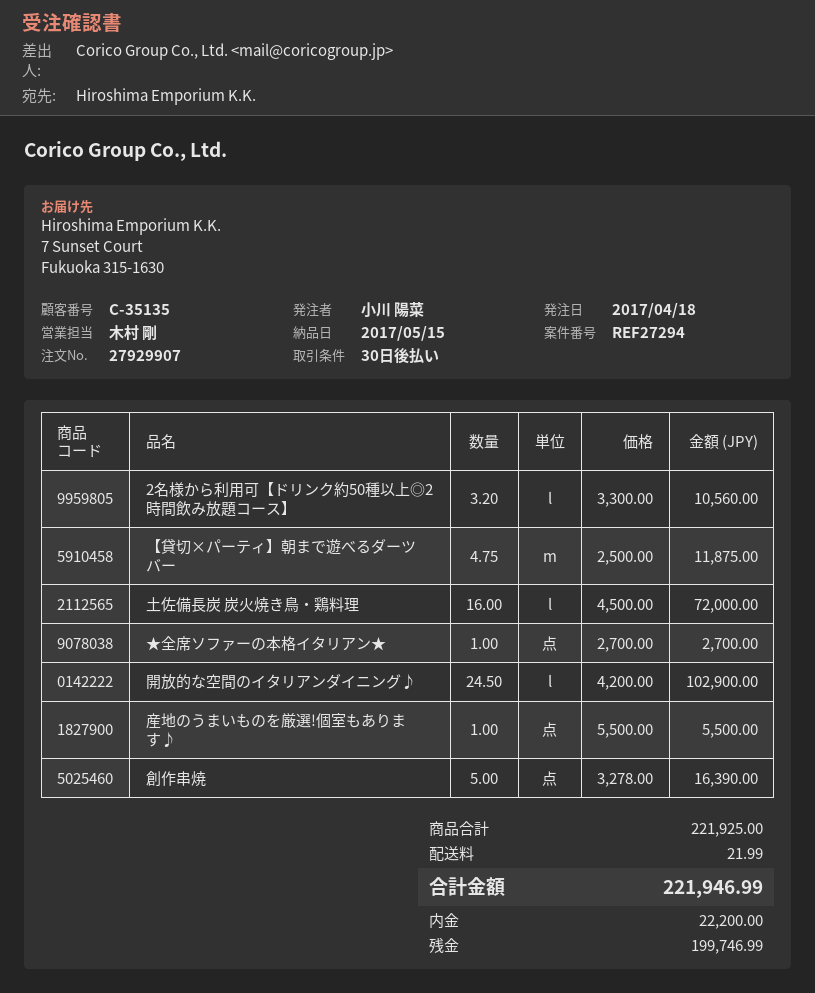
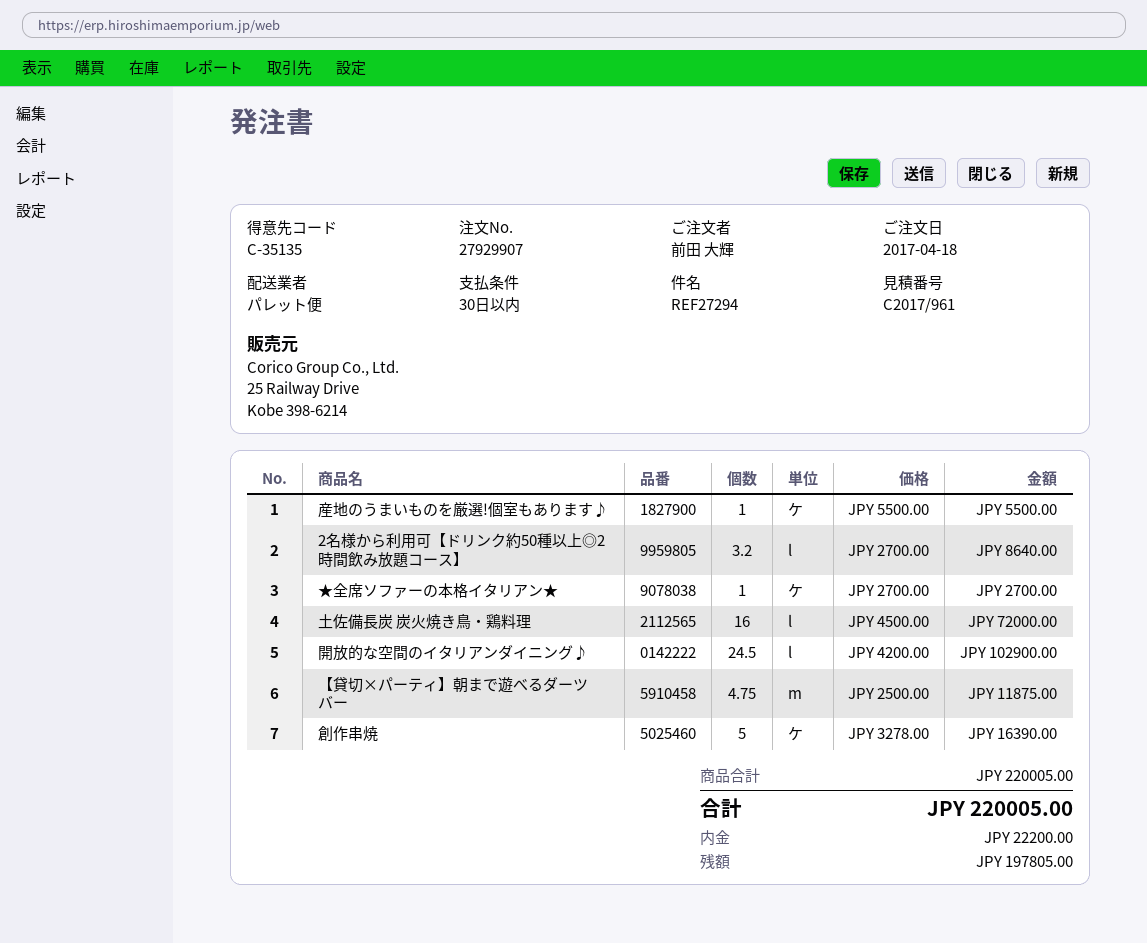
ordered by: 小川 陽菜 -> 前田 大輝
2名様から利用可【ドリンク約50種以上◎2時間飲み放題コース】: 3.2 x 3300.00 = 10560.00 -> 3.2 x 2700.00 = 8640.00
subtotal: 221925.00 -> 220005.00
shipping: 21.99 -> none
total: 221946.99 -> 220005.00
balance: 199746.99 -> 197805.00

